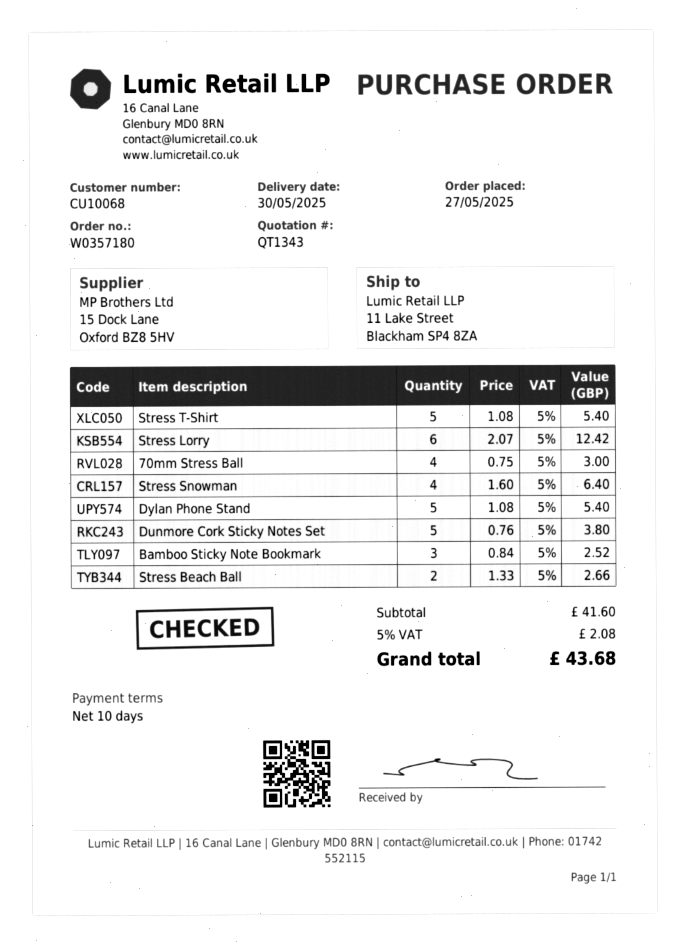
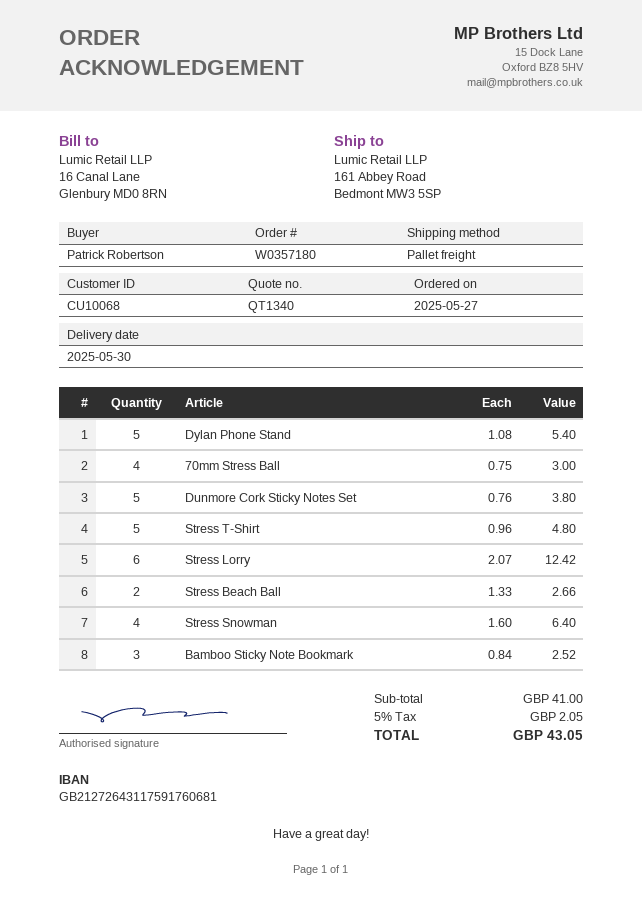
quote number: QT1343 -> QT1340
ship to: 11 Lake Street, Blackham SP4 8ZA -> 161 Abbey Road, Bedmont MW3 5SP
Stress T-Shirt: 5 x 1.08 = 5.40 -> 5 x 0.96 = 4.80
subtotal: 41.60 -> 41.00
tax: 5% = 2.08 -> 5% = 2.05
total: 43.68 -> 43.05

